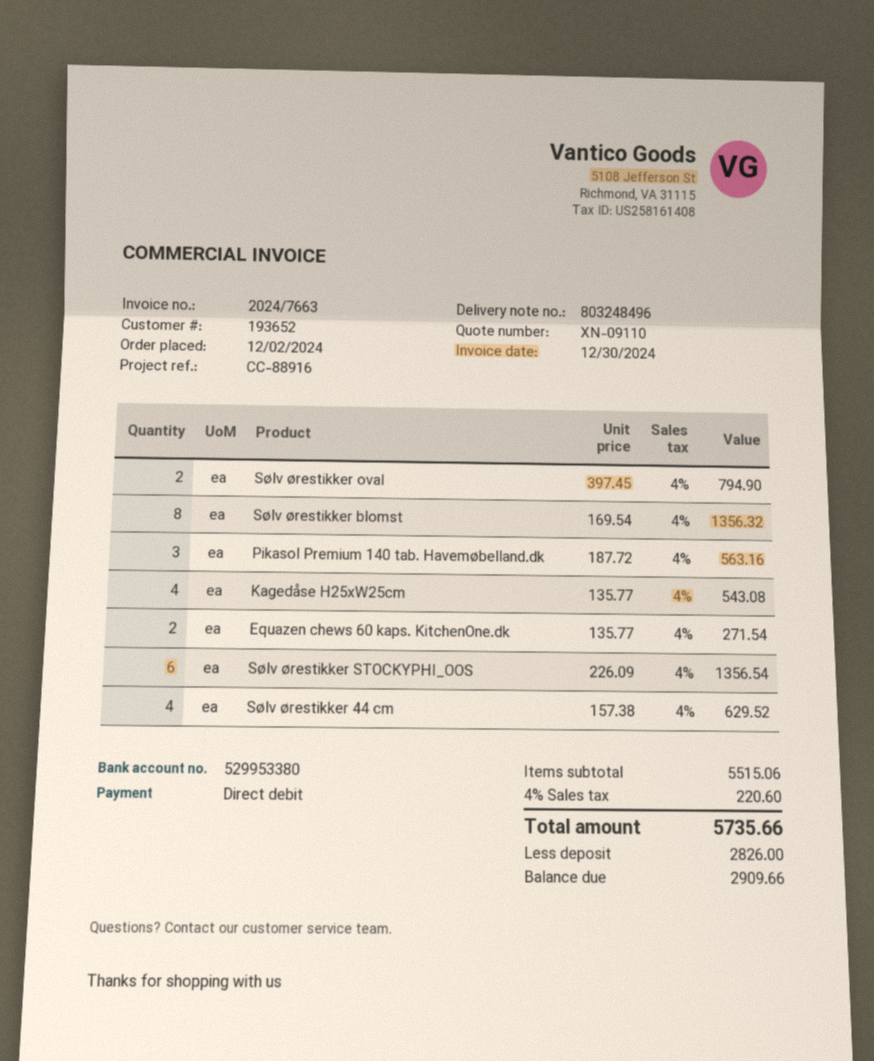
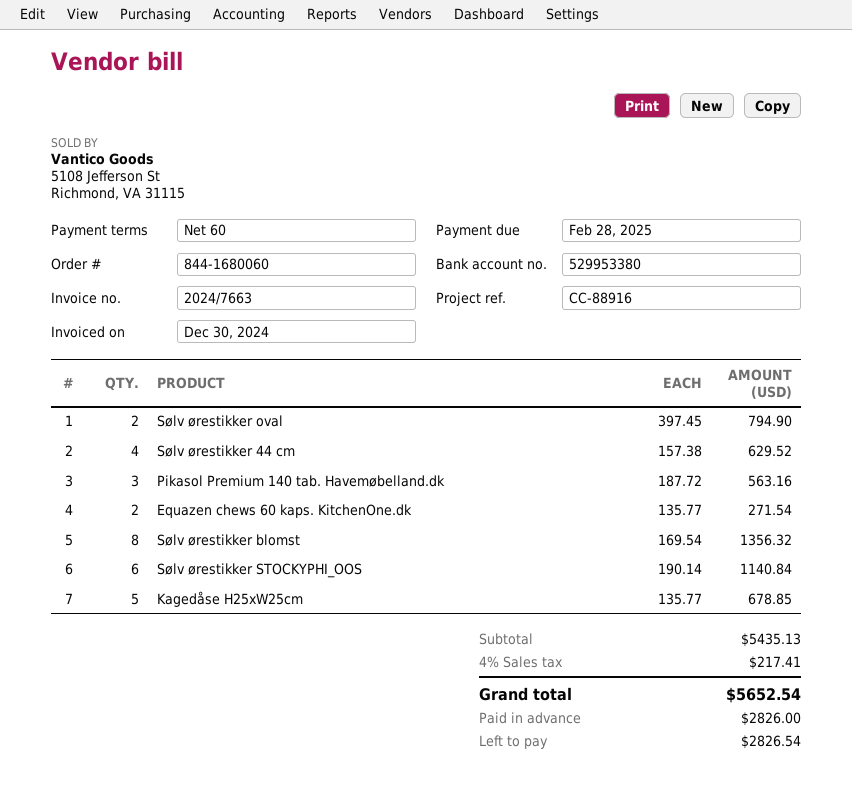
Kagedåse H25xW25cm: 4 x 135.77 = 543.08 -> 5 x 135.77 = 678.85
Sølv ørestikker STOCKYPHI_OOS: 6 x 226.09 = 1356.54 -> 6 x 190.14 = 1140.84
subtotal: 5515.06 -> 5435.13
tax: 4% = 220.60 -> 4% = 217.41
total: 5735.66 -> 5652.54
balance: 2909.66 -> 2826.54

